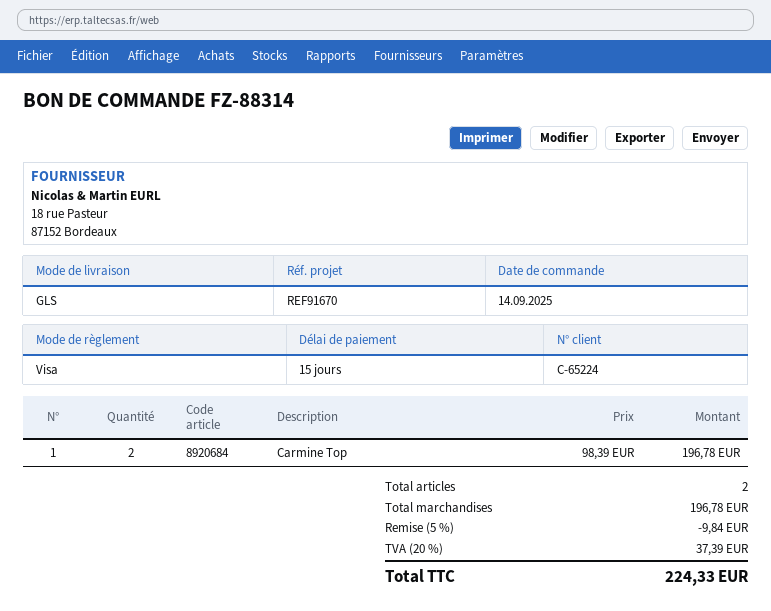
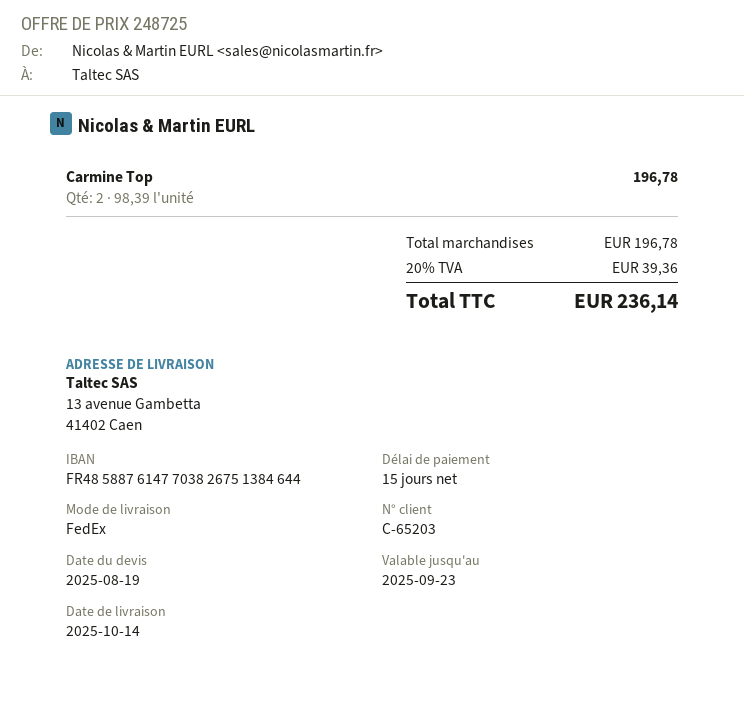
customer number: C-65224 -> C-65203
shipping method: GLS -> FedEx
discount: 5% = 9.84 -> none
tax: 20% = 37.39 -> 20% = 39.36
total: 224.33 -> 236.14

